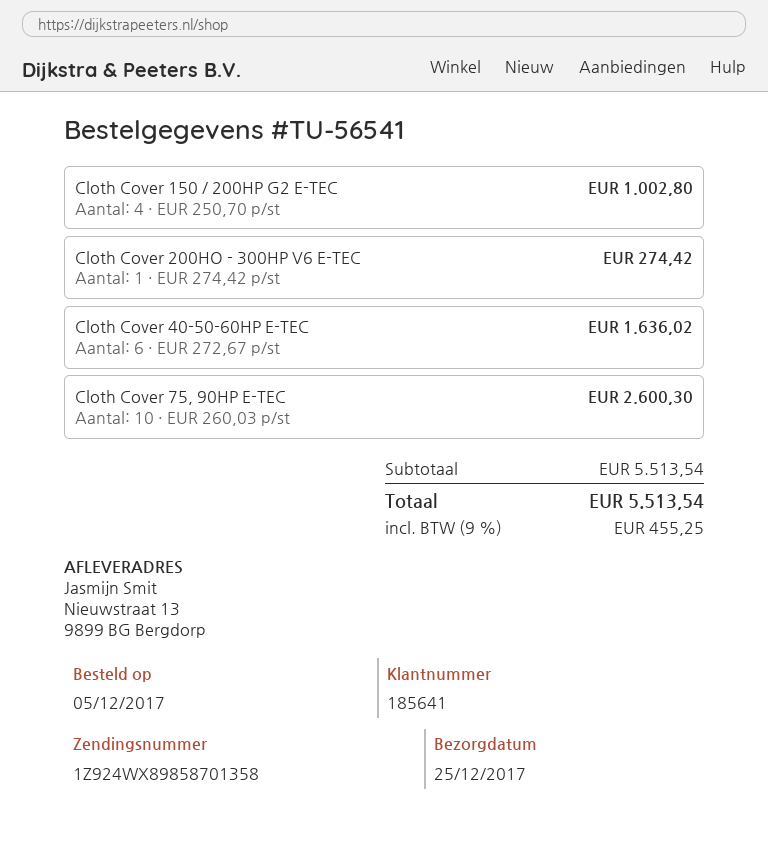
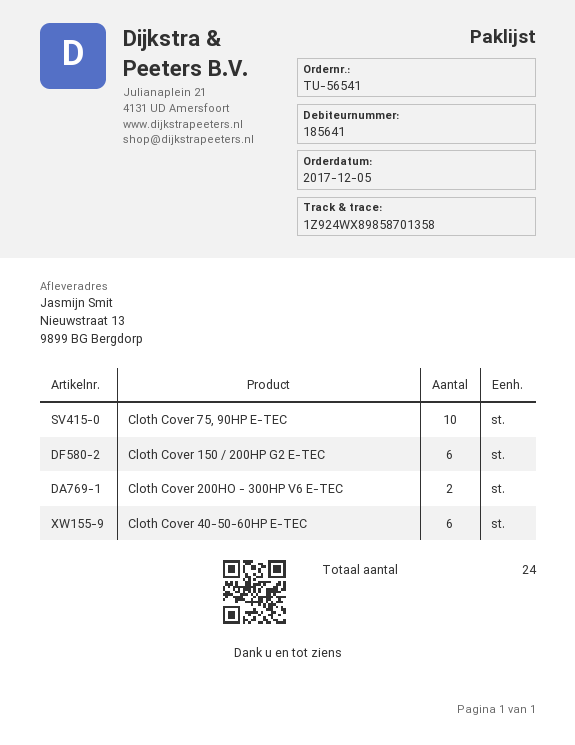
Cloth Cover 150 / 200HP G2 E-TEC: 4 -> 6
Cloth Cover 200HO - 300HP V6 E-TEC: 1 -> 2

